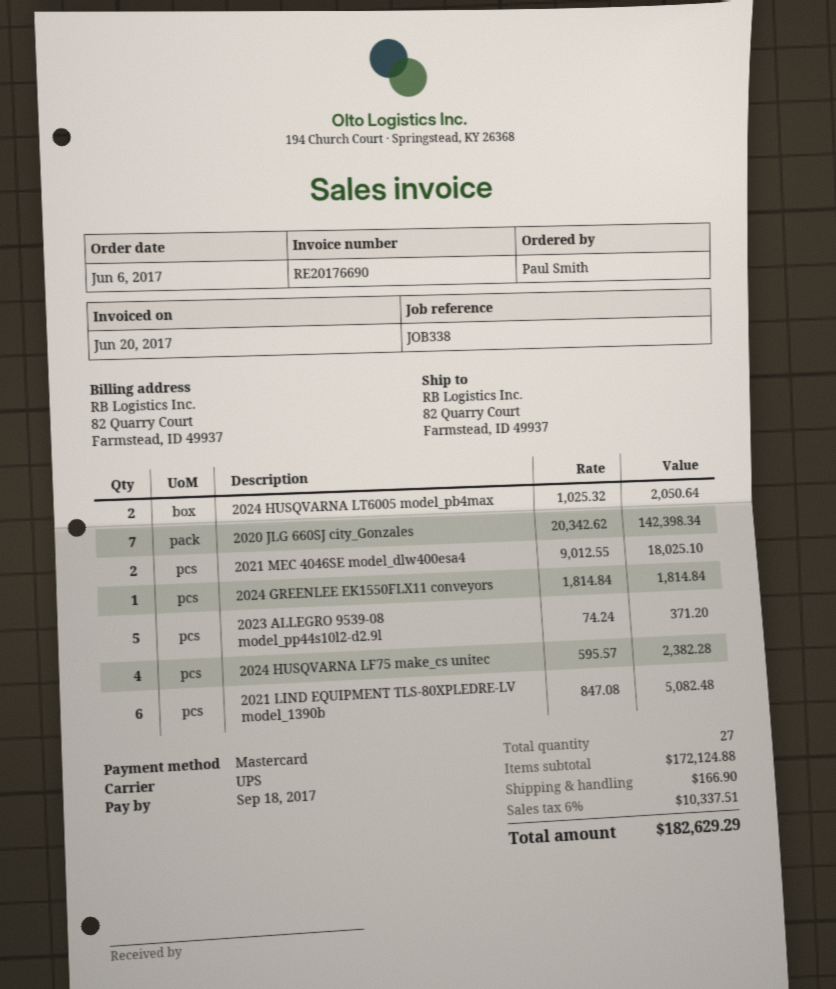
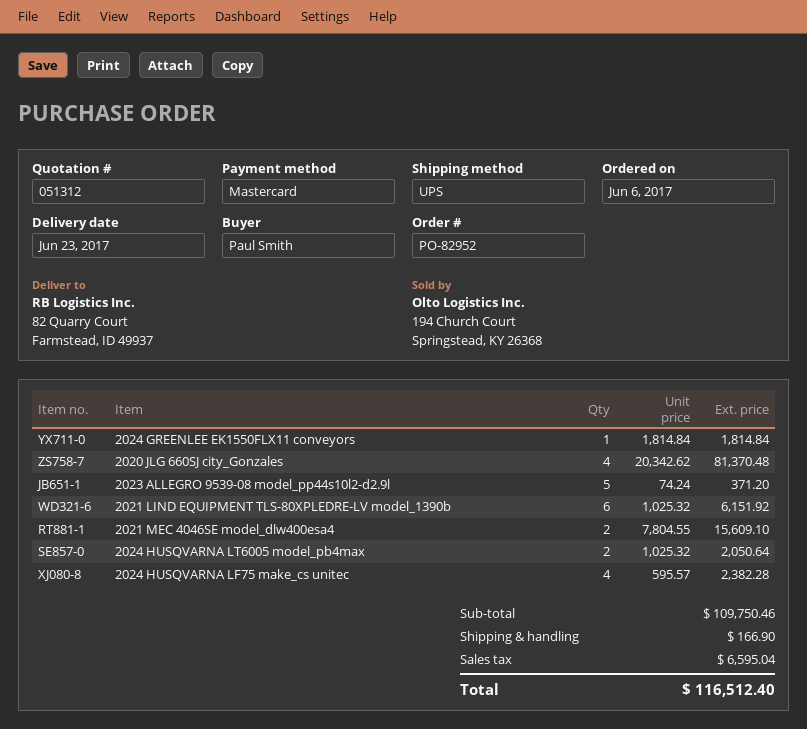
2020 JLG 660SJ city_Gonzales: 7 x 20342.62 = 142398.34 -> 4 x 20342.62 = 81370.48
2021 MEC 4046SE model_dlw400esa4: 2 x 9012.55 = 18025.10 -> 2 x 7804.55 = 15609.10
2021 LIND EQUIPMENT TLS-80XPLEDRE-LV model_1390b: 6 x 847.08 = 5082.48 -> 6 x 1025.32 = 6151.92
subtotal: 172124.88 -> 109750.46
tax: 10337.51 -> 6595.04
total: 182629.29 -> 116512.40

